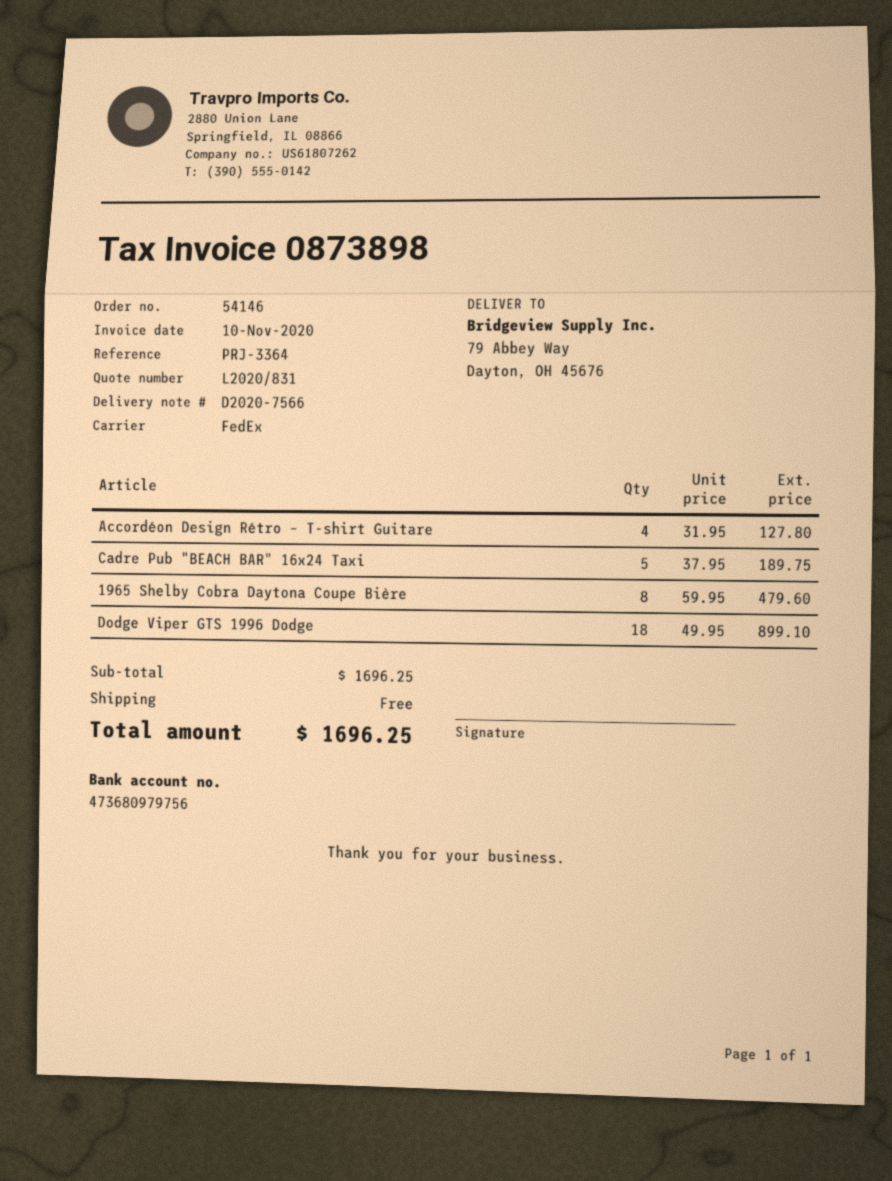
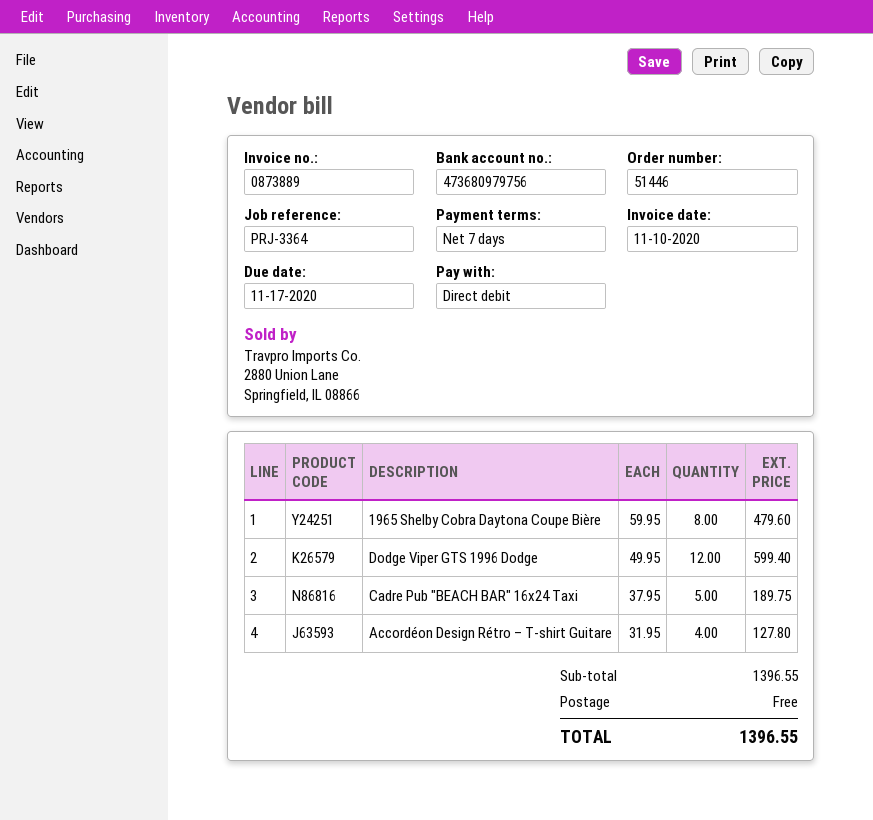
order number: 54146 -> 51446
invoice number: 0873898 -> 0873889
Dodge Viper GTS 1996 Dodge: 18 x 49.95 = 899.10 -> 12 x 49.95 = 599.40
subtotal: 1696.25 -> 1396.55
total: 1696.25 -> 1396.55

